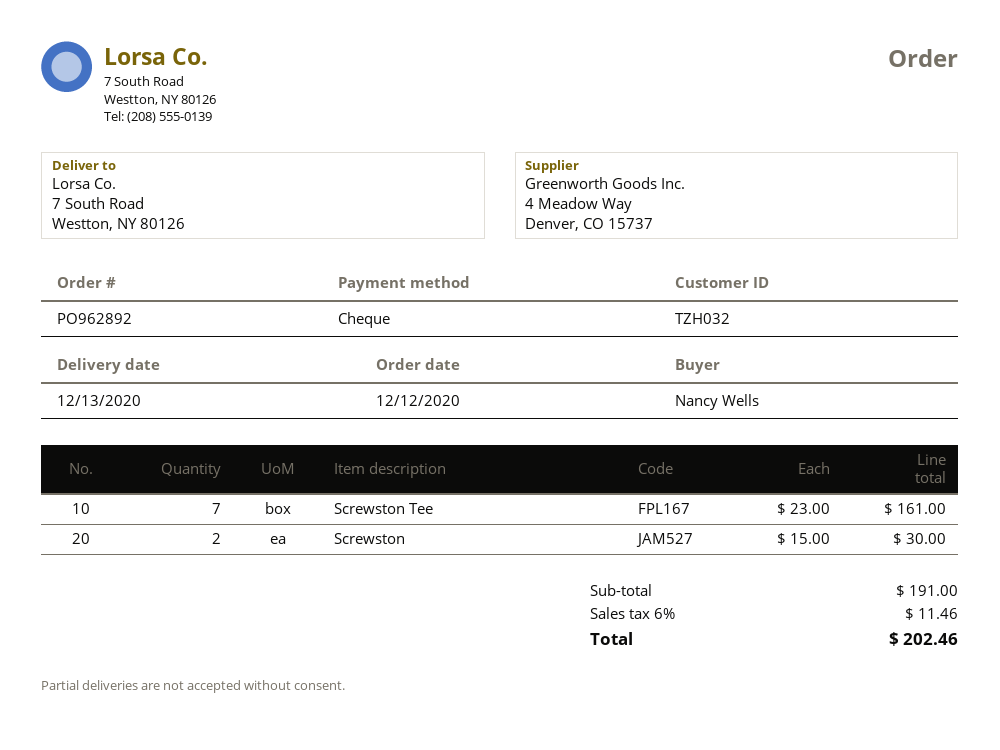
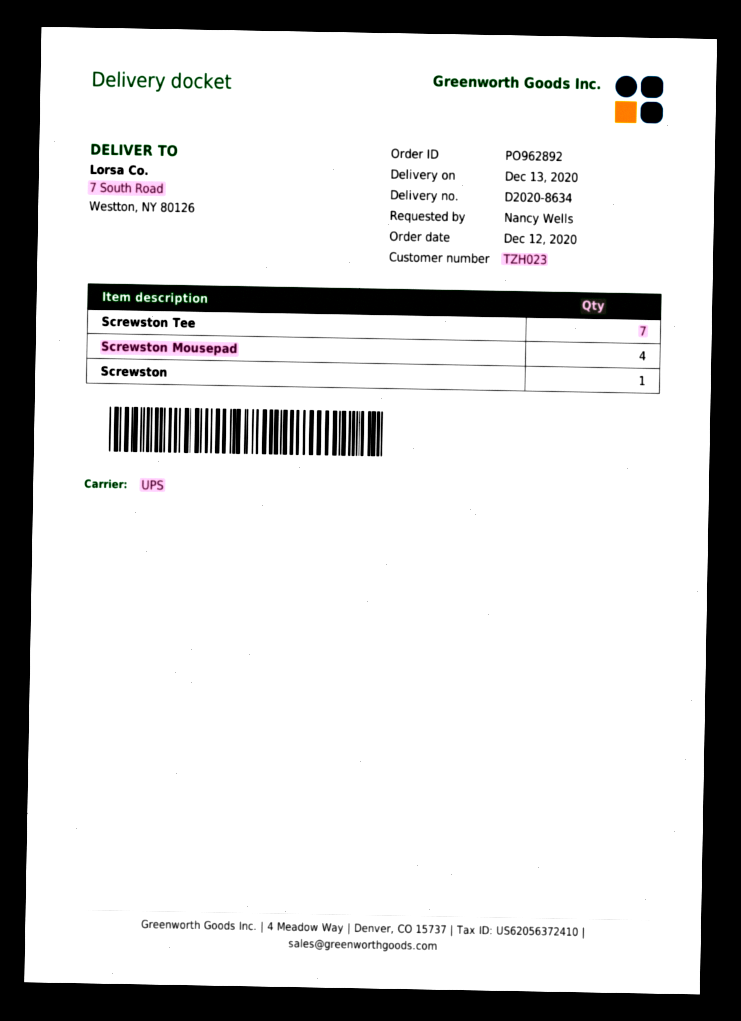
customer number: TZH032 -> TZH023
Screwston: 2 -> 1
Screwston Mousepad: none -> 4

